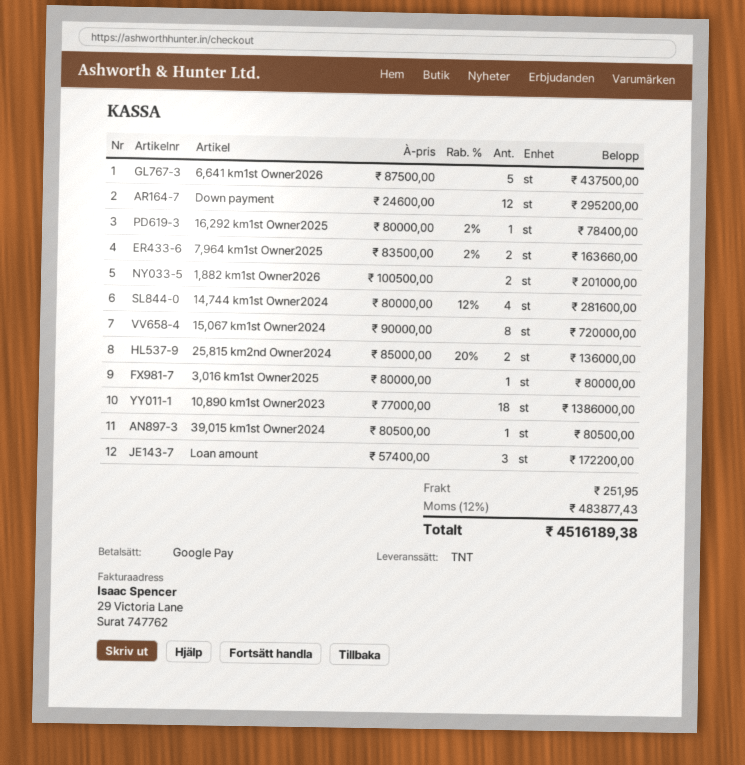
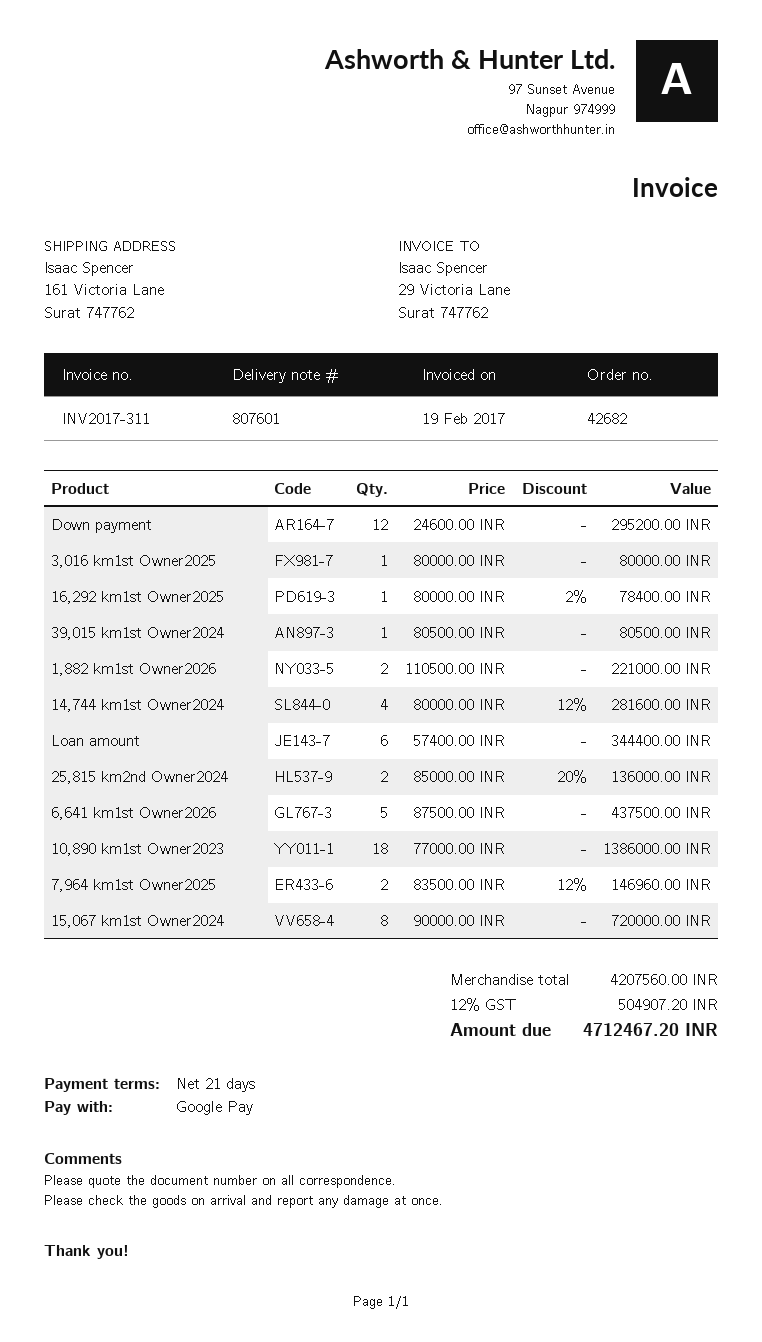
7,964 km1st Owner2025: 2 x 83500.00 - 2% = 163660.00 -> 2 x 83500.00 - 12% = 146960.00
1,882 km1st Owner2026: 2 x 100500.00 = 201000.00 -> 2 x 110500.00 = 221000.00
Loan amount: 3 x 57400.00 = 172200.00 -> 6 x 57400.00 = 344400.00
shipping: 251.95 -> none
tax: 12% = 483877.43 -> 12% = 504907.20
total: 4516189.38 -> 4712467.20

